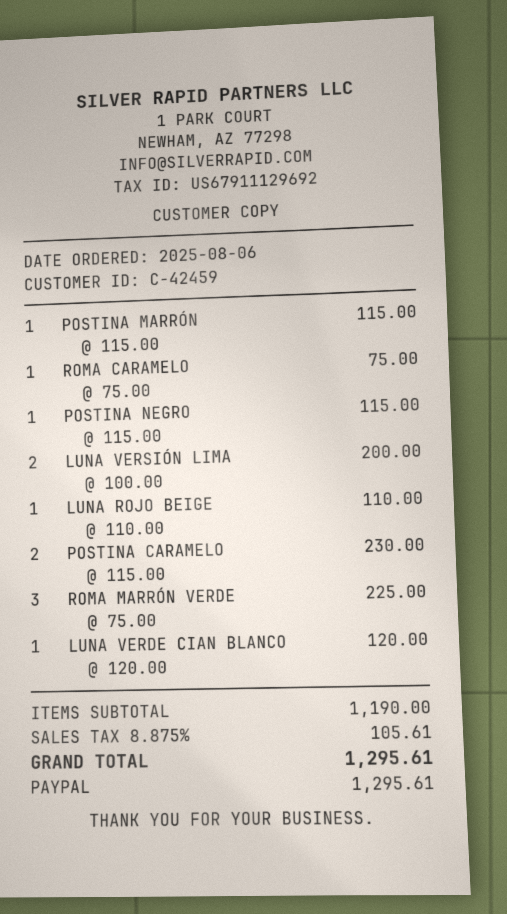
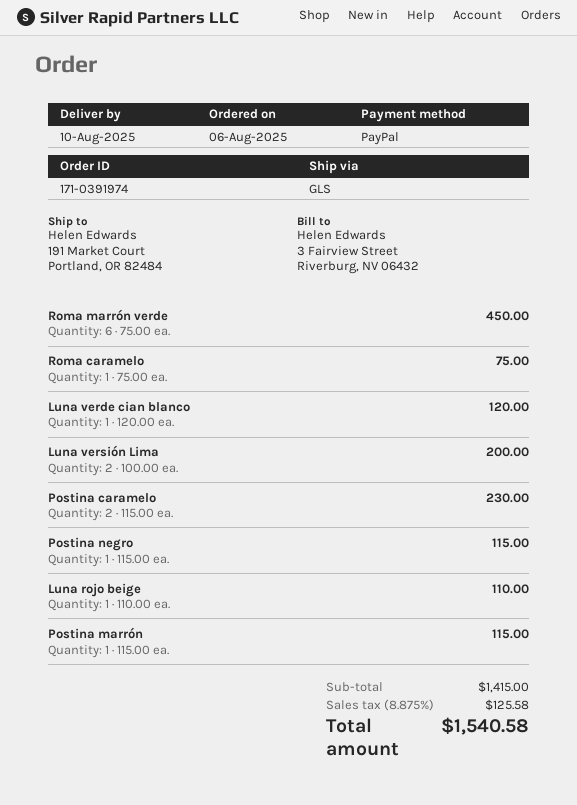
ROMA MARRÓN VERDE: 3 x 75.00 = 225.00 -> 6 x 75.00 = 450.00
subtotal: 1190.00 -> 1415.00
tax: 8.875% = 105.61 -> 8.875% = 125.58
total: 1295.61 -> 1540.58

